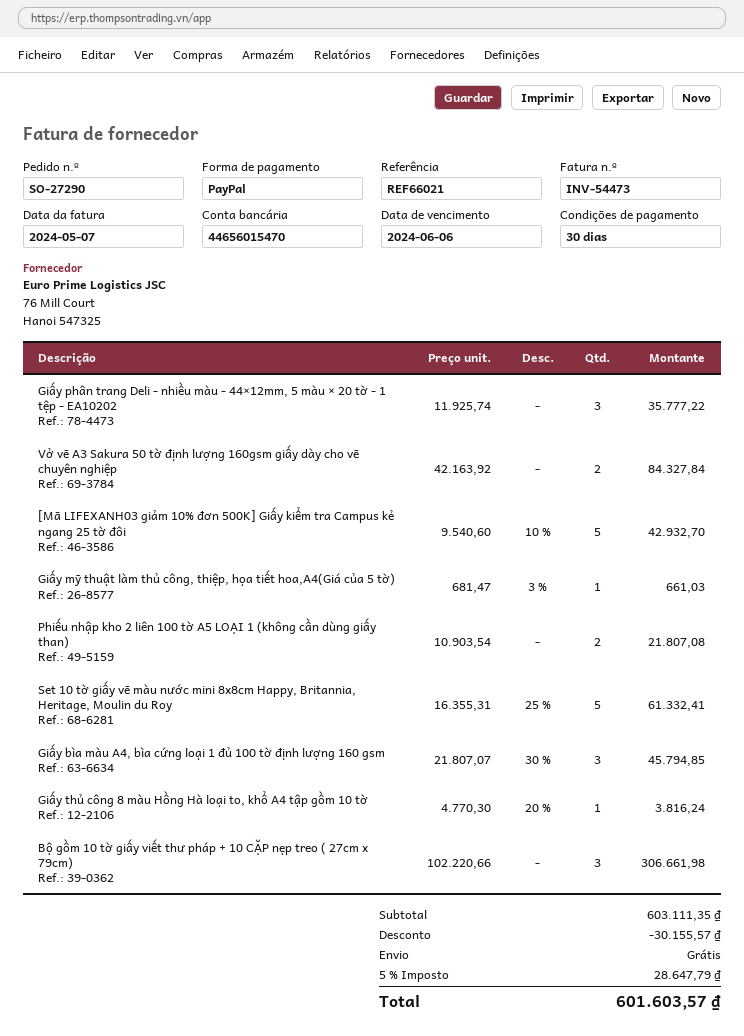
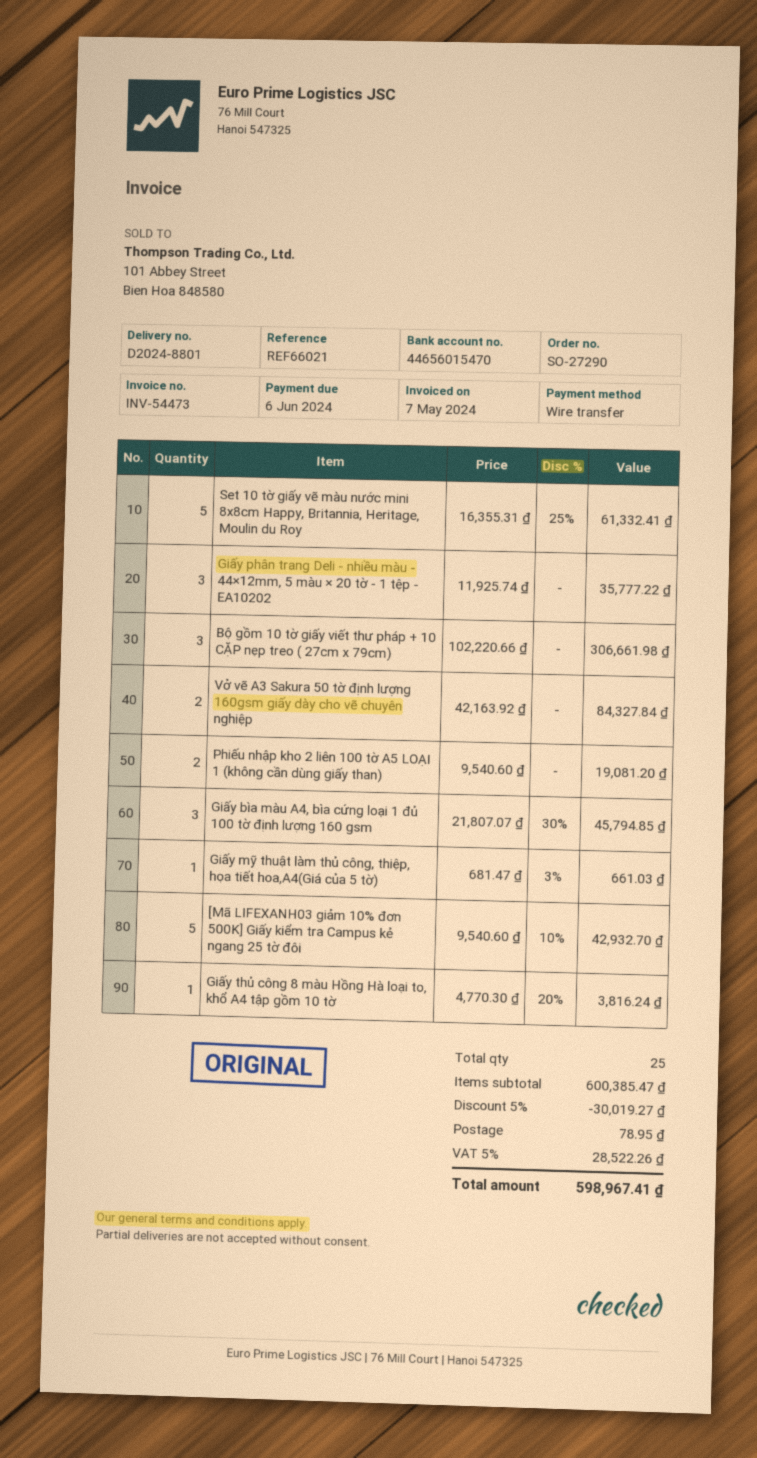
payment method: PayPal -> bank transfer
Phiếu nhập kho 2 liên 100 tờ A5 LOẠI 1 (không cần dùng giấy than): 2 x 10903.54 = 21807.08 -> 2 x 9540.60 = 19081.20
subtotal: 603111.35 -> 600385.47
discount: 30155.57 -> 30019.27
shipping: 0.00 -> 78.95
tax: 5% = 28647.79 -> 5% = 28522.26
total: 601603.57 -> 598967.41

